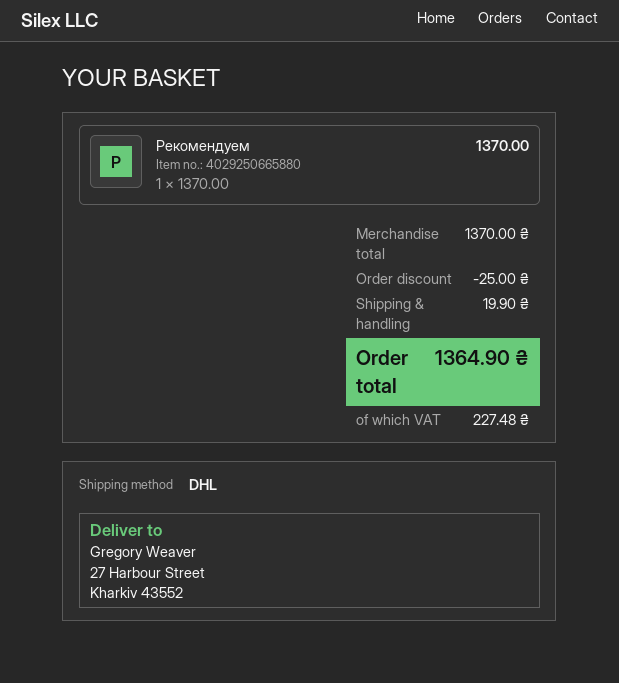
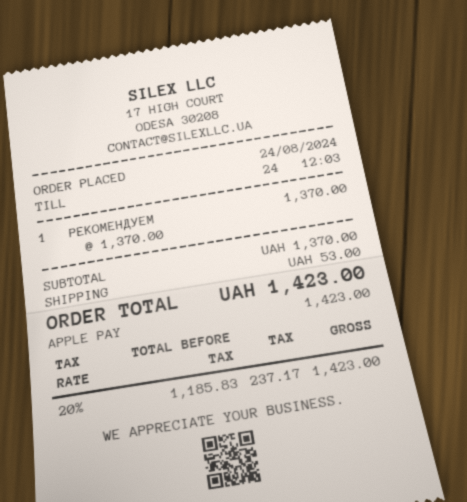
discount: 25.00 -> none
shipping: 19.90 -> 53.00
tax: 227.48 -> 237.17
total: 1364.90 -> 1423.00

